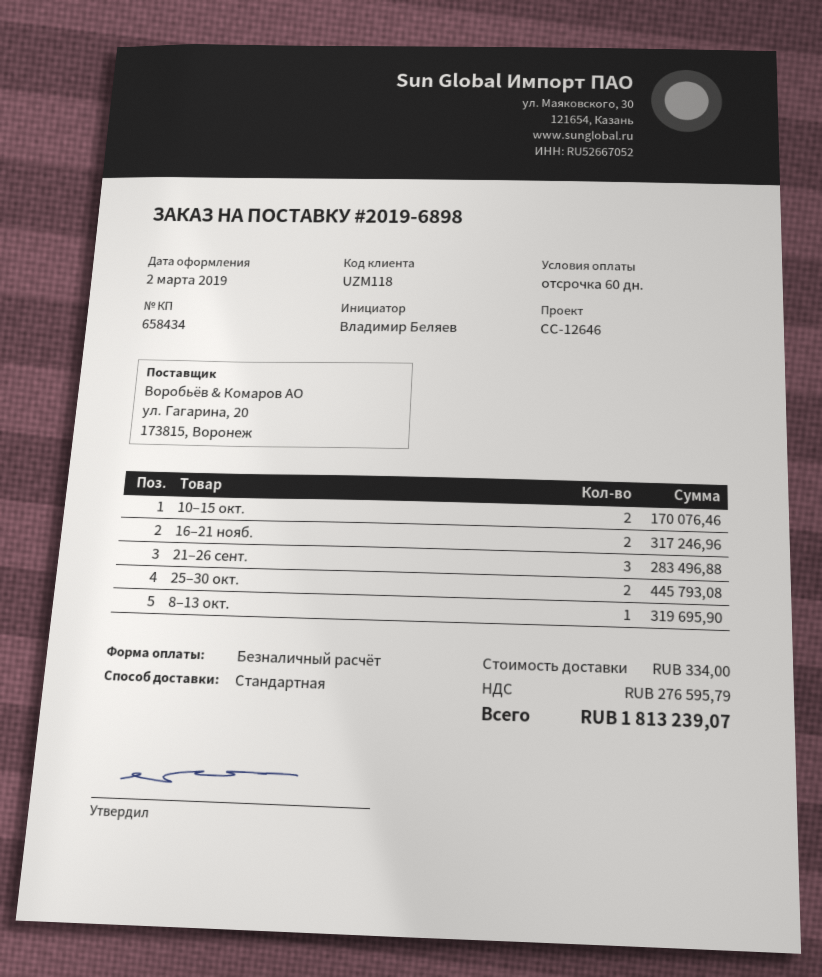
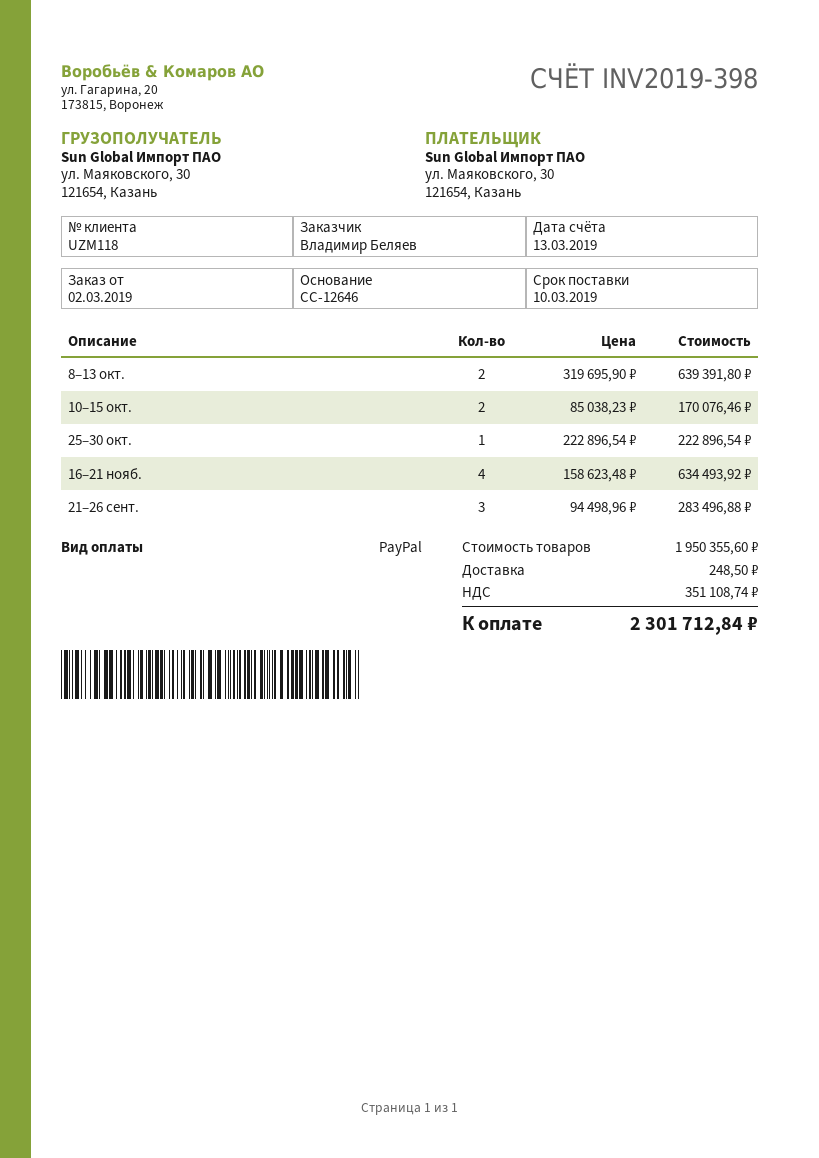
payment method: bank transfer -> PayPal
16–21 нояб.: 2 for 317246.96 -> 4 for 634493.92
25–30 окт.: 2 for 445793.08 -> 1 for 222896.54
8–13 окт.: 1 for 319695.90 -> 2 for 639391.80
shipping: 334.00 -> 248.50
tax: 276595.79 -> 351108.74
total: 1813239.07 -> 2301712.84

